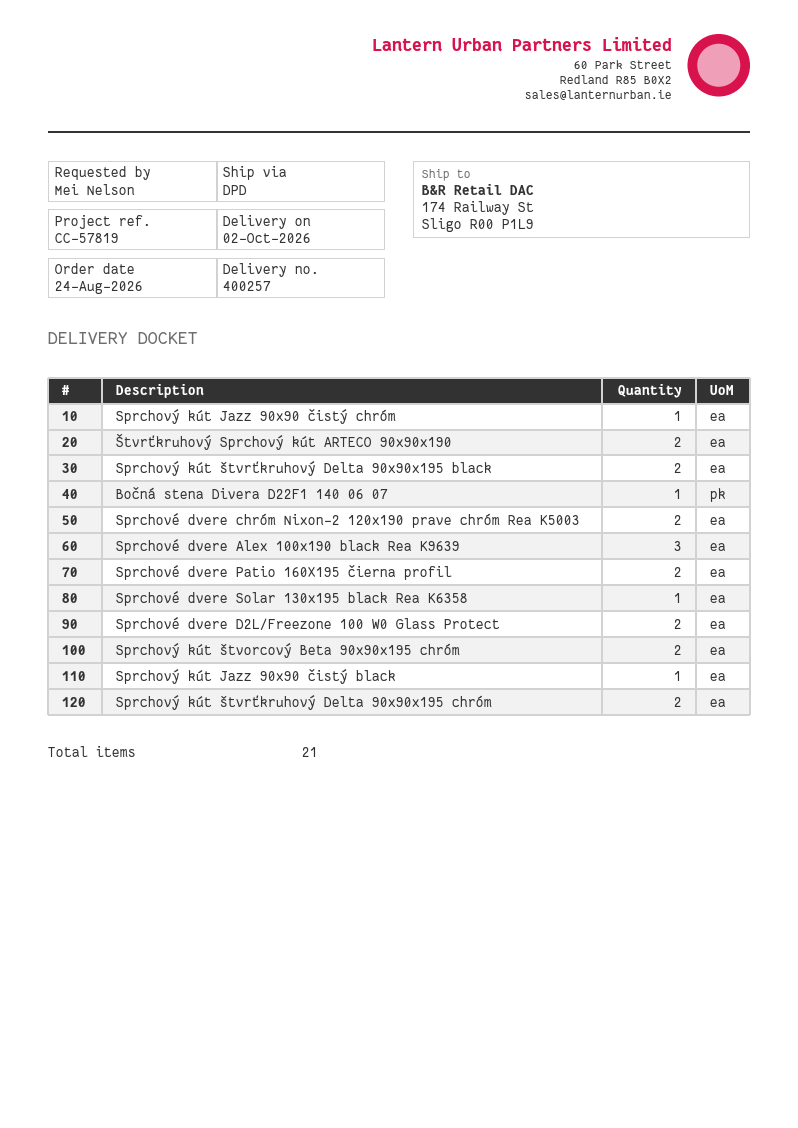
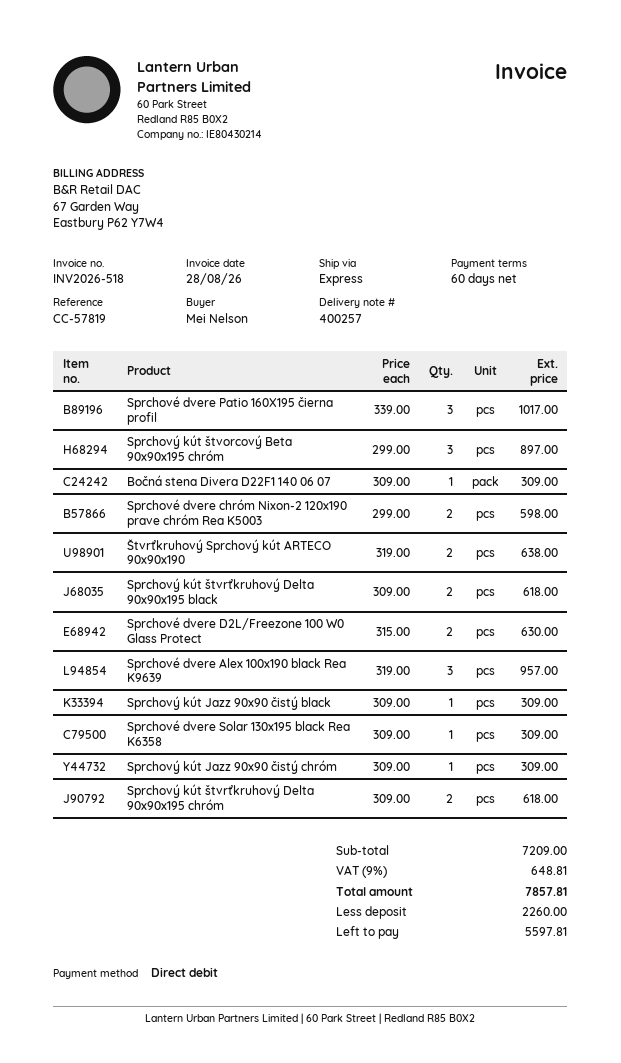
shipping method: DPD -> express
Sprchové dvere Patio 160X195 čierna profil: 2 -> 3
Sprchový kút štvorcový Beta 90x90x195 chróm: 2 -> 3

